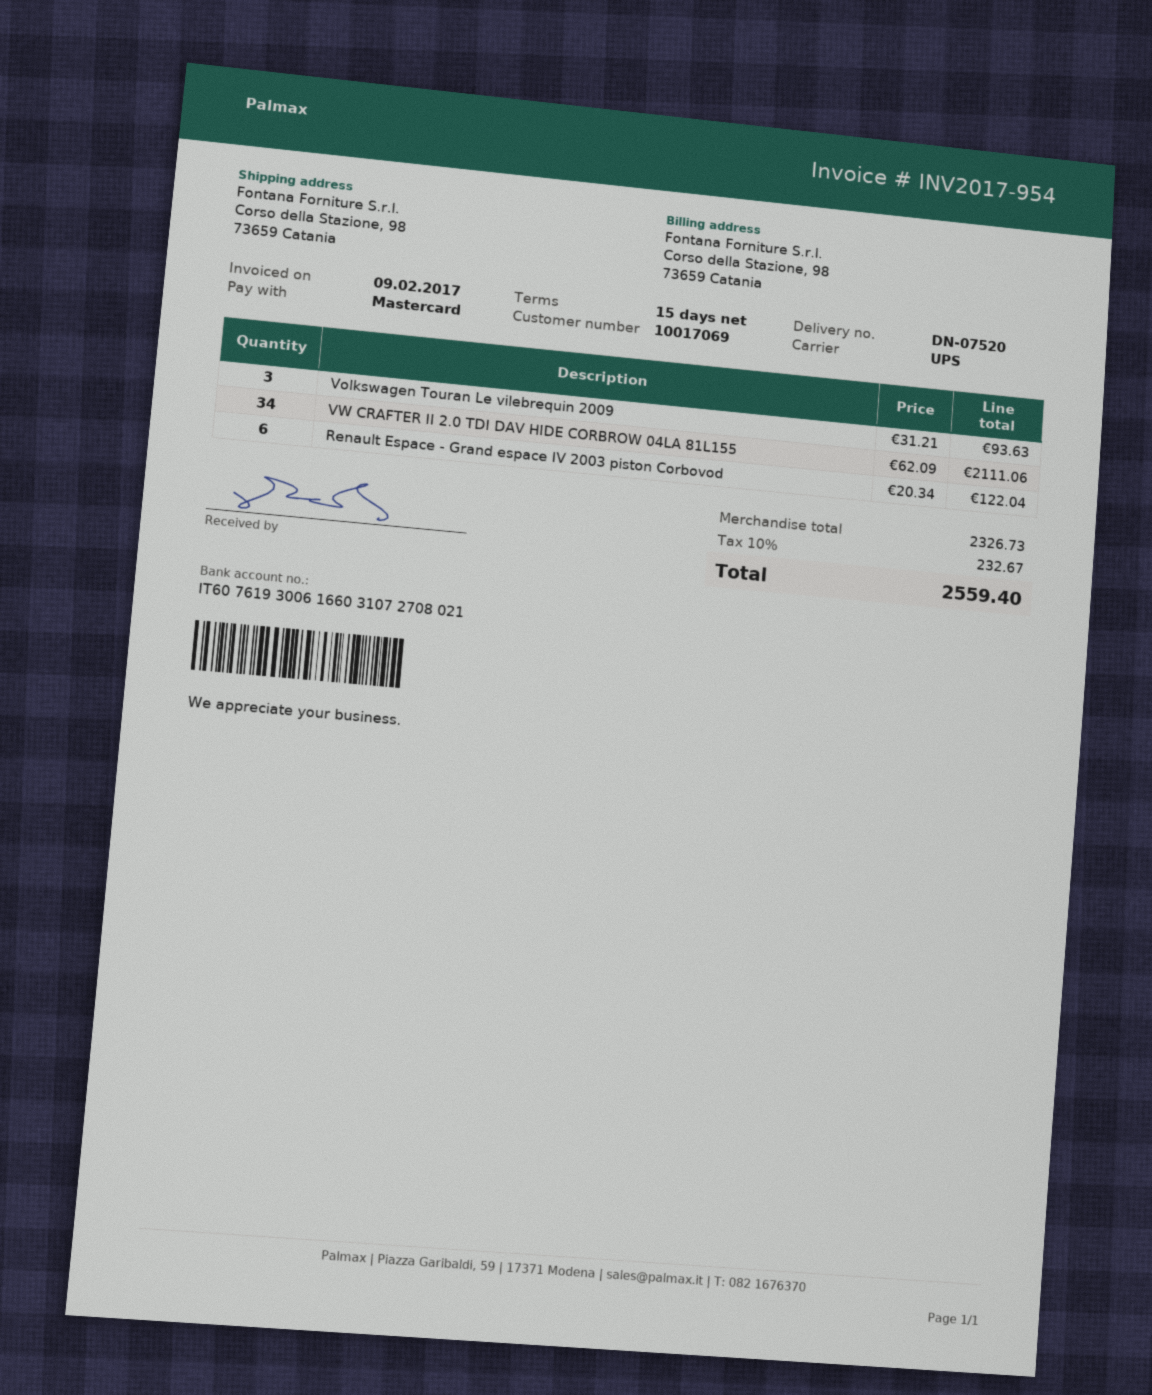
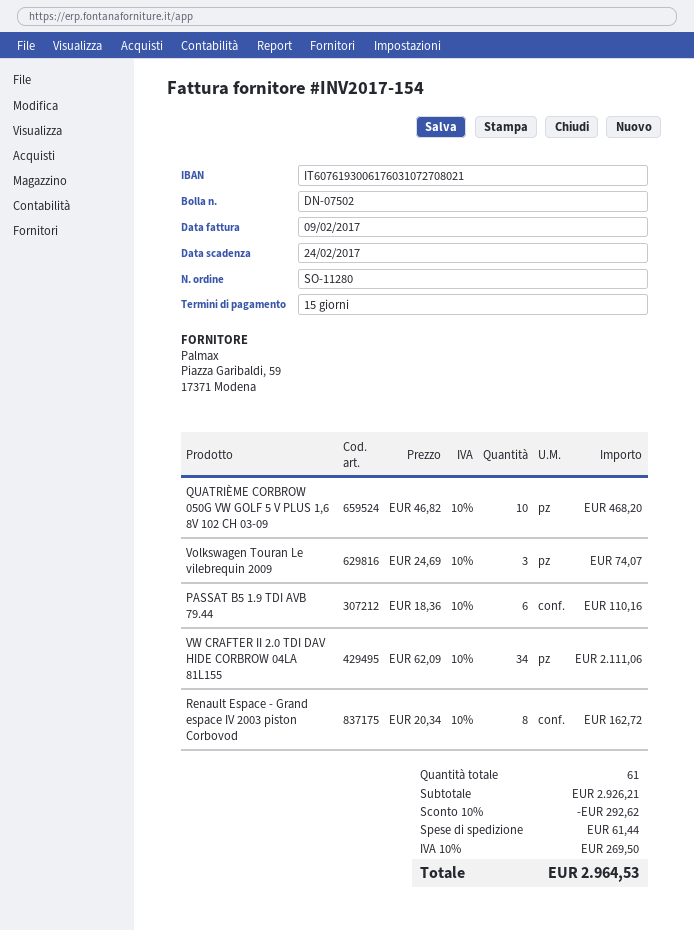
delivery note number: DN-07520 -> DN-07502
invoice number: INV2017-954 -> INV2017-154
bank account: IT6076193006166031072708021 -> IT6076193006176031072708021
Volkswagen Touran Le vilebrequin 2009: 3 x 31.21 = 93.63 -> 3 x 24.69 = 74.07
Renault Espace - Grand espace IV 2003 piston Corbovod: 6 x 20.34 = 122.04 -> 8 x 20.34 = 162.72
QUATRIÈME CORBROW 050G VW GOLF 5 V PLUS 1,6 8V 102 CH 03-09: none -> 10 x 46.82 = 468.20
PASSAT B5 1.9 TDI AVB 79.44: none -> 6 x 18.36 = 110.16
subtotal: 2326.73 -> 2926.21
discount: none -> 10% = 292.62
shipping: none -> 61.44
tax: 10% = 232.67 -> 10% = 269.50
total: 2559.40 -> 2964.53

